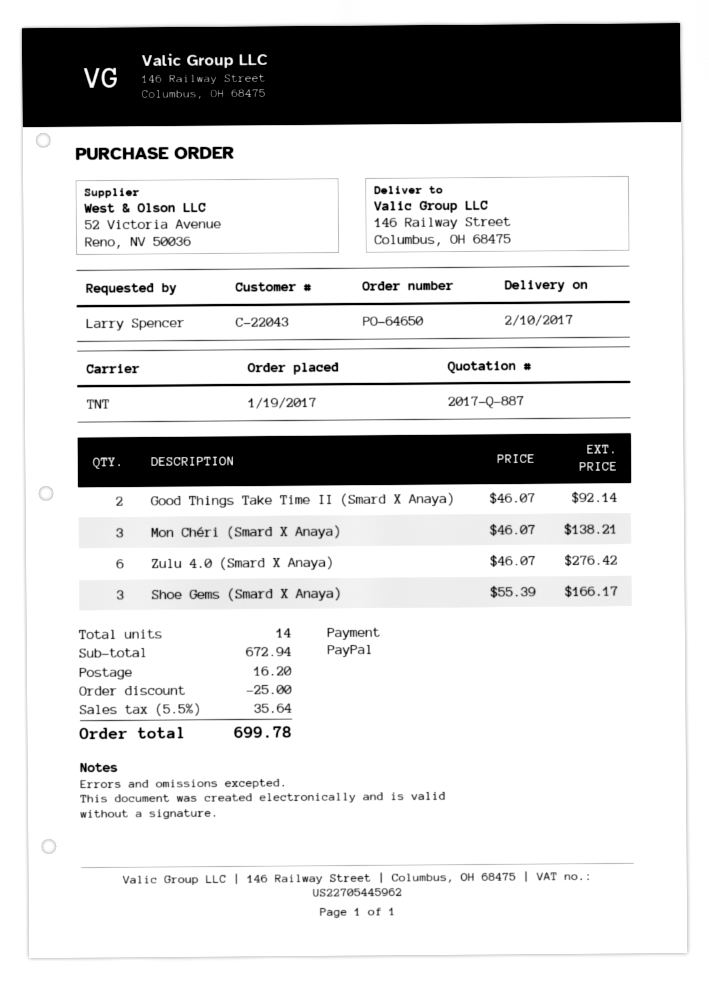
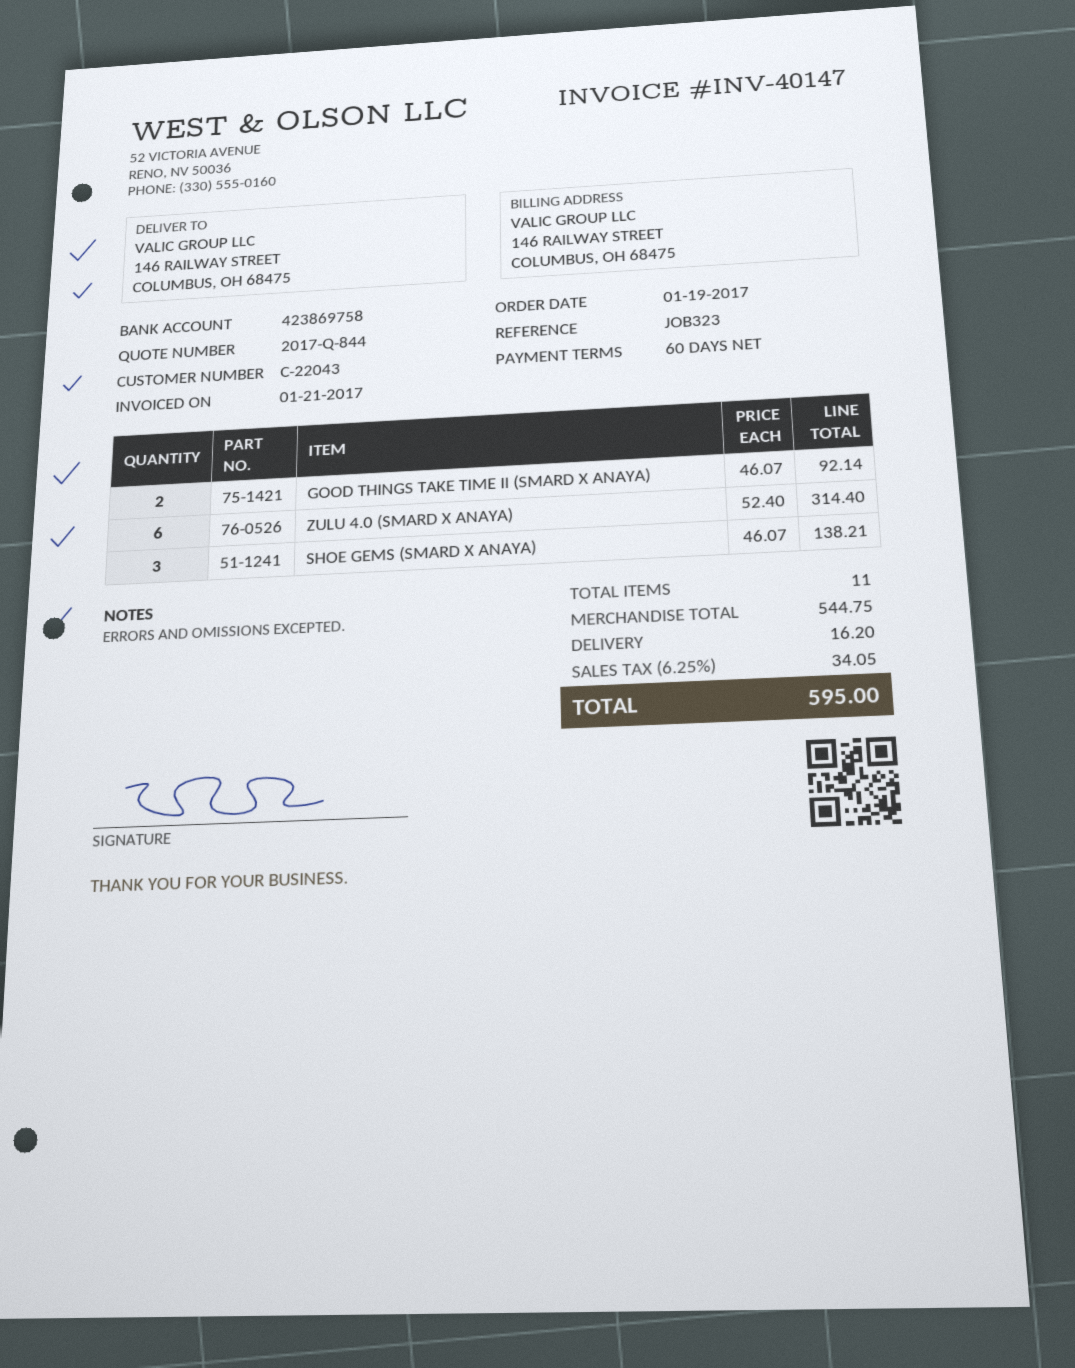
quote number: 2017-Q-887 -> 2017-Q-844
Mon Chéri (Smard X Anaya): 3 x 46.07 = 138.21 -> none
Zulu 4.0 (Smard X Anaya): 6 x 46.07 = 276.42 -> 6 x 52.40 = 314.40
Shoe Gems (Smard X Anaya): 3 x 55.39 = 166.17 -> 3 x 46.07 = 138.21
total quantity: 14 -> 11
subtotal: 672.94 -> 544.75
discount: 25.00 -> none
tax: 5.5% = 35.64 -> 6.25% = 34.05
total: 699.78 -> 595.00

